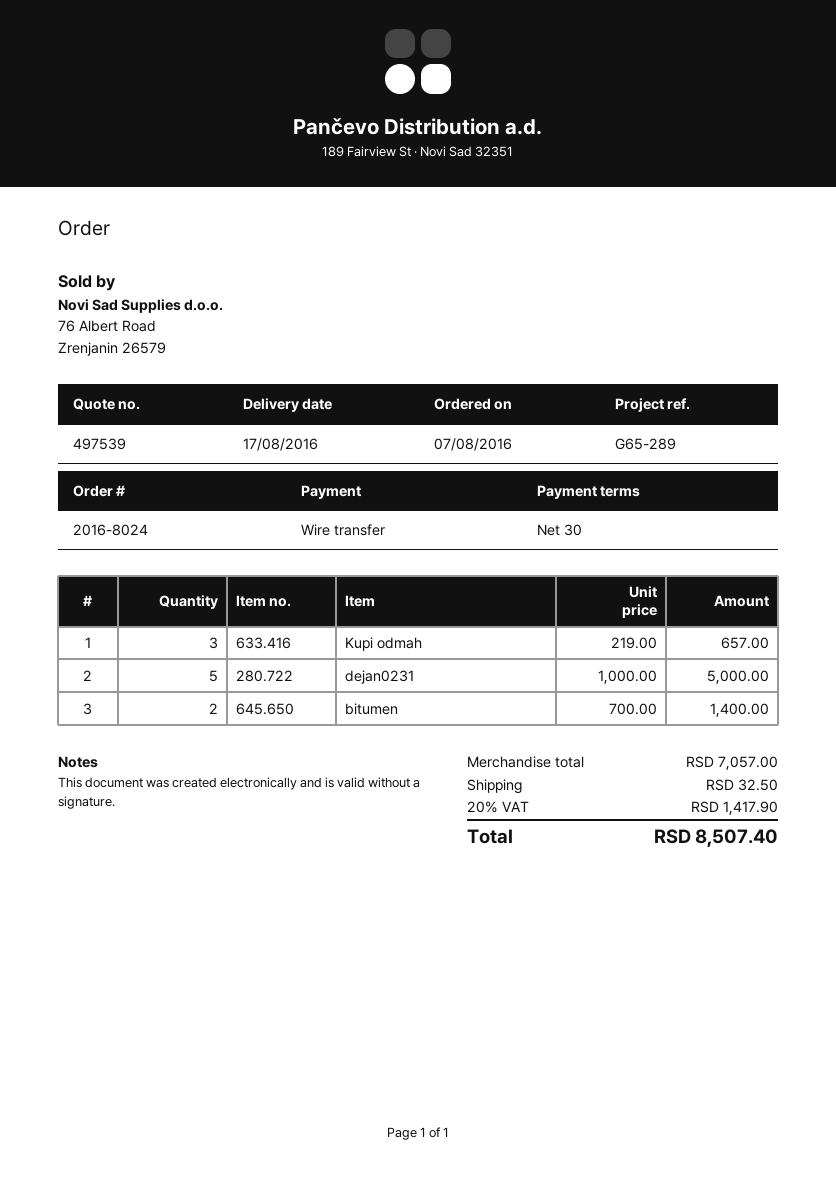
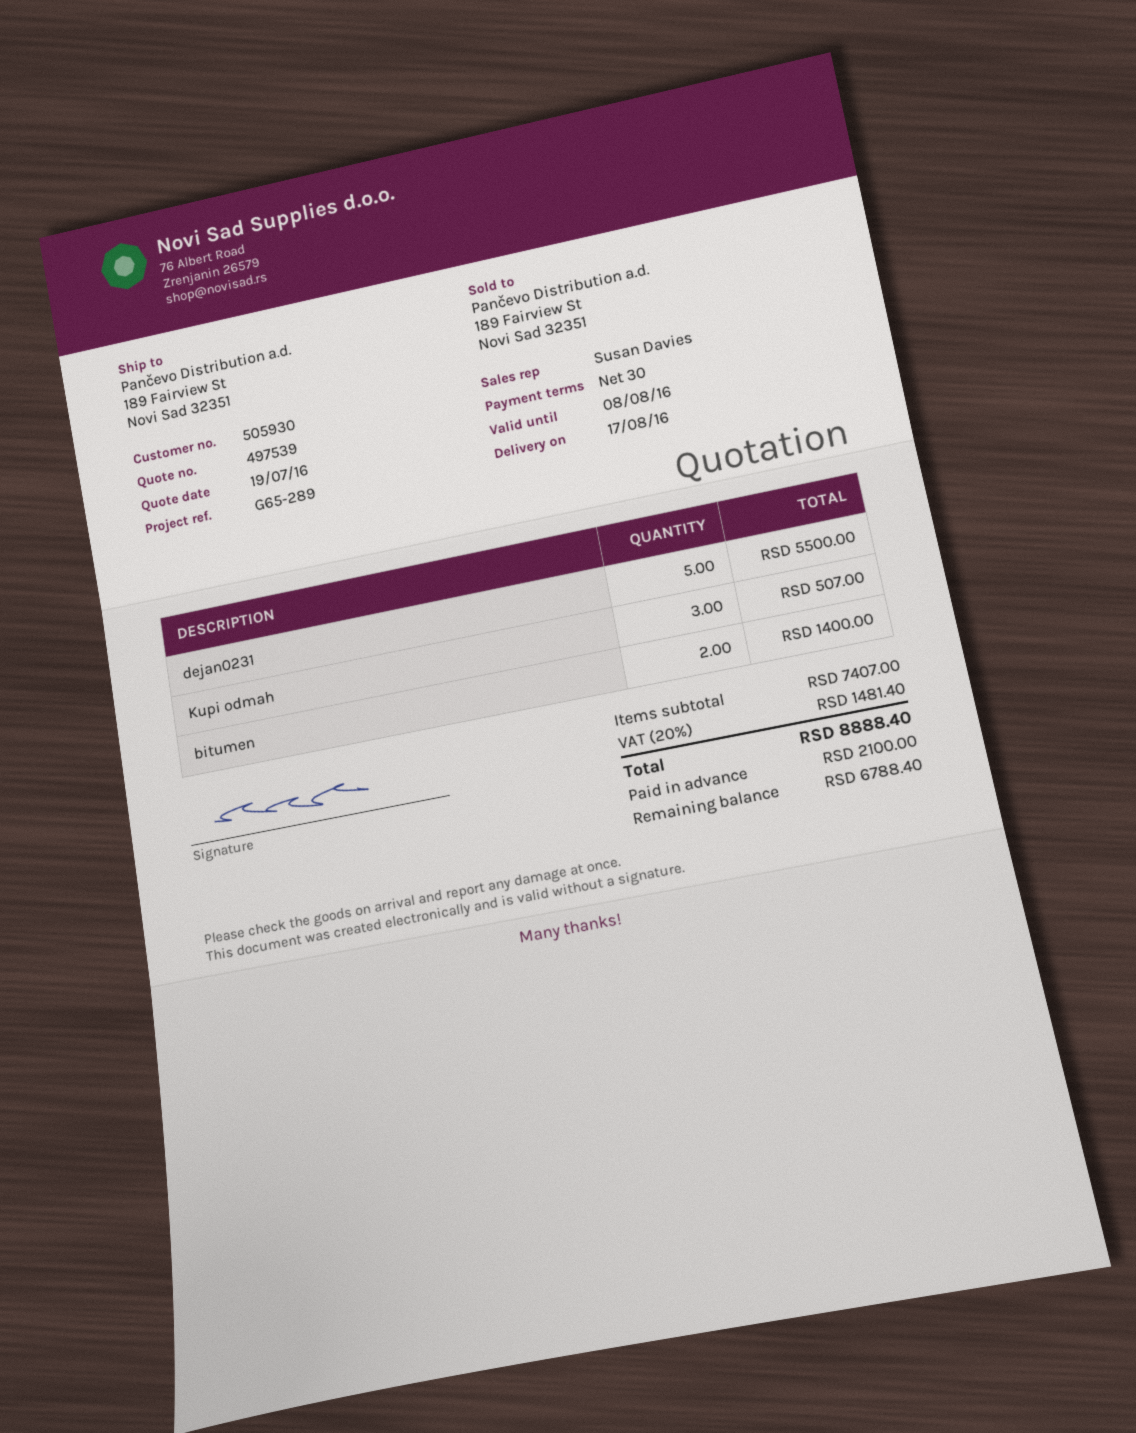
Kupi odmah: 3 for 657.00 -> 3 for 507.00
dejan0231: 5 for 5000.00 -> 5 for 5500.00
subtotal: 7057.00 -> 7407.00
shipping: 32.50 -> none
tax: 20% = 1417.90 -> 20% = 1481.40
total: 8507.40 -> 8888.40

